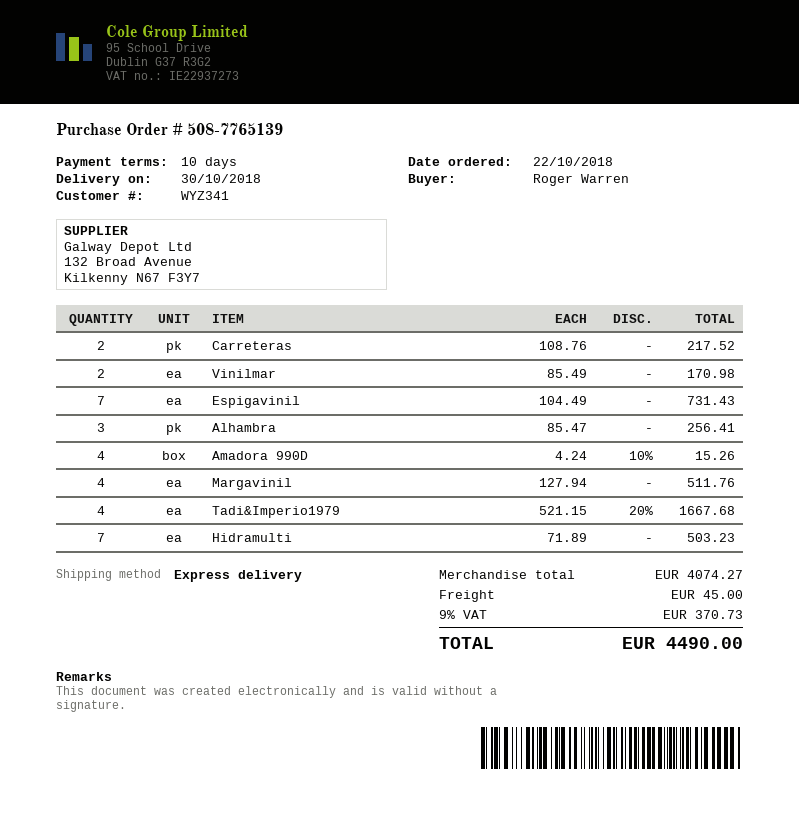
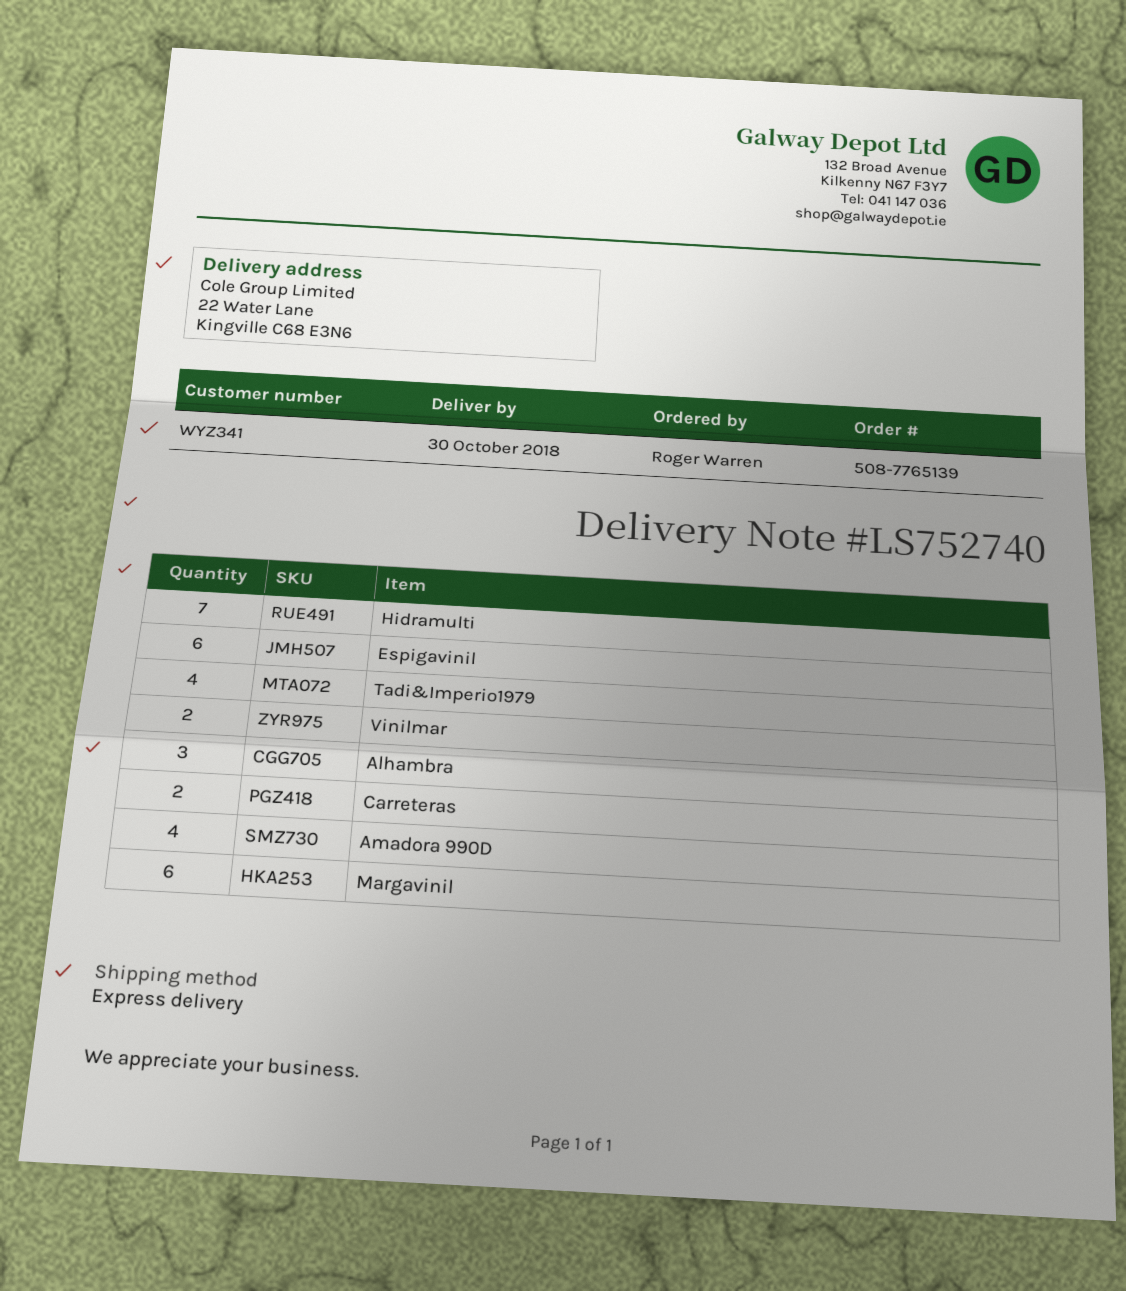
Espigavinil: 7 -> 6
Margavinil: 4 -> 6

